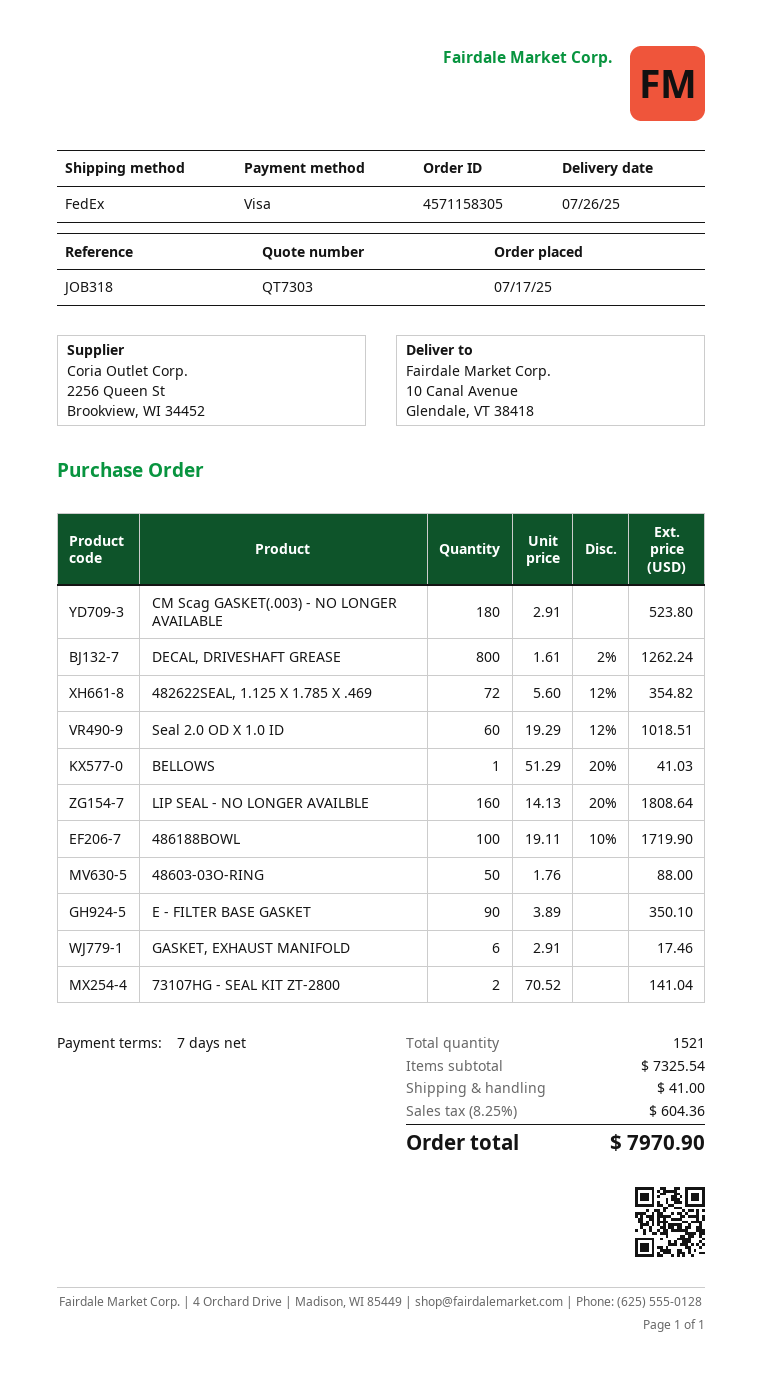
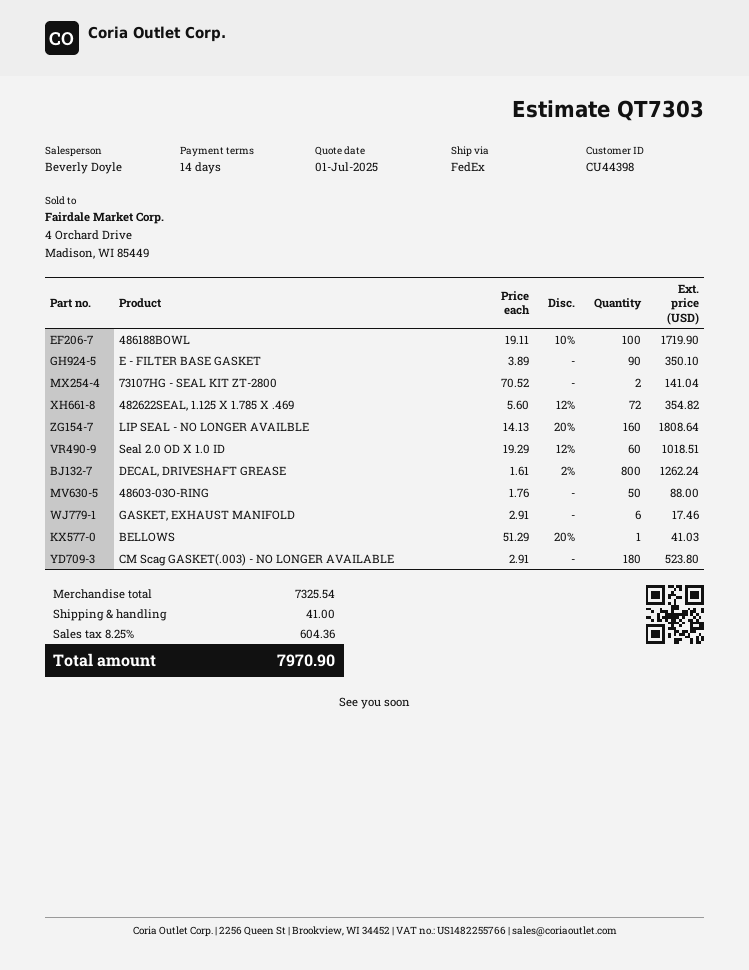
payment terms: 7 days -> 14 days

